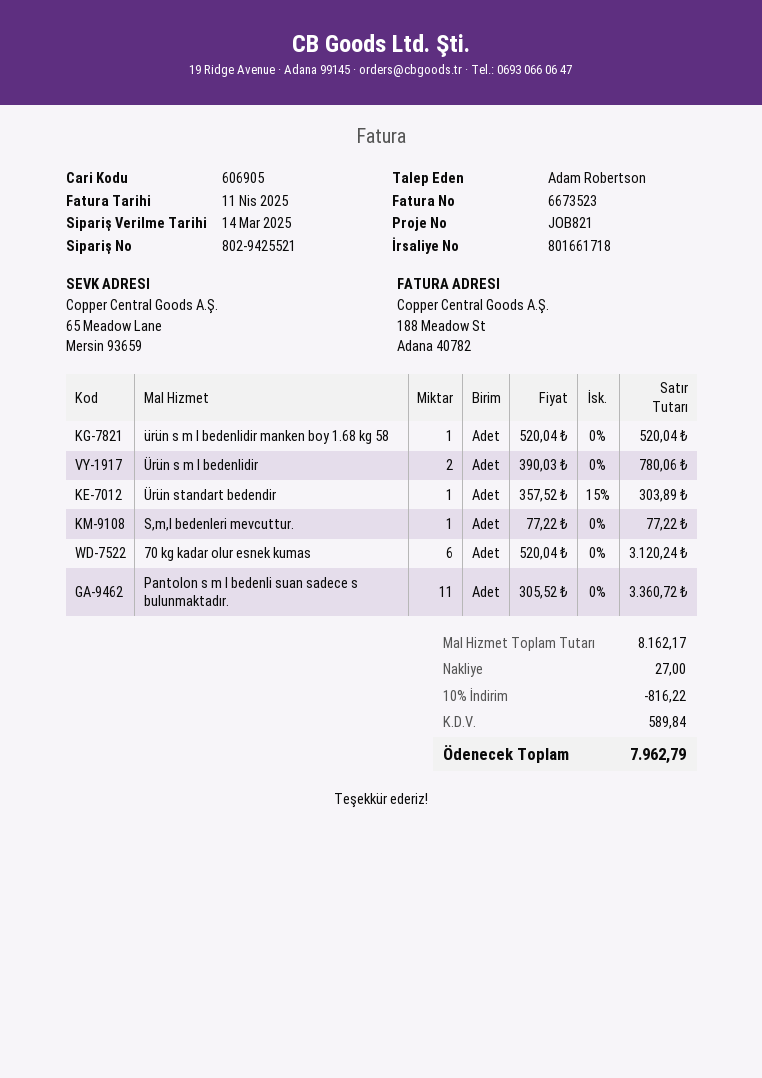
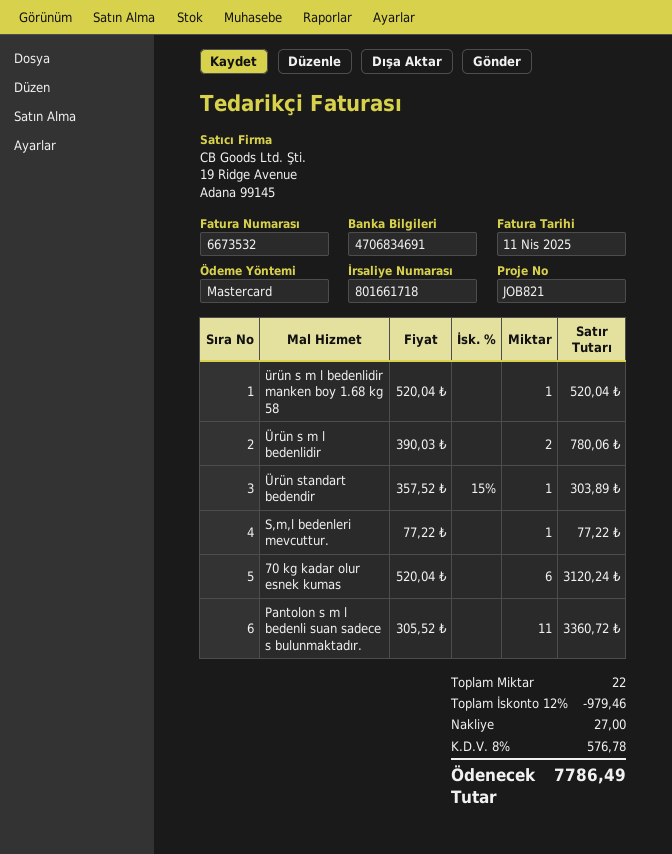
invoice number: 6673523 -> 6673532
discount: 10% = 816.22 -> 12% = 979.46
tax: 589.84 -> 576.78
total: 7962.79 -> 7786.49

